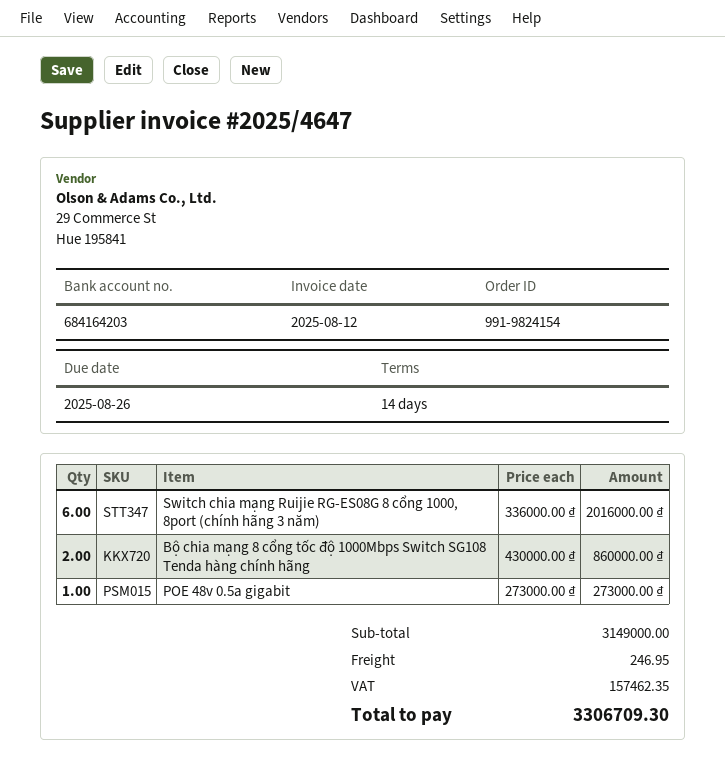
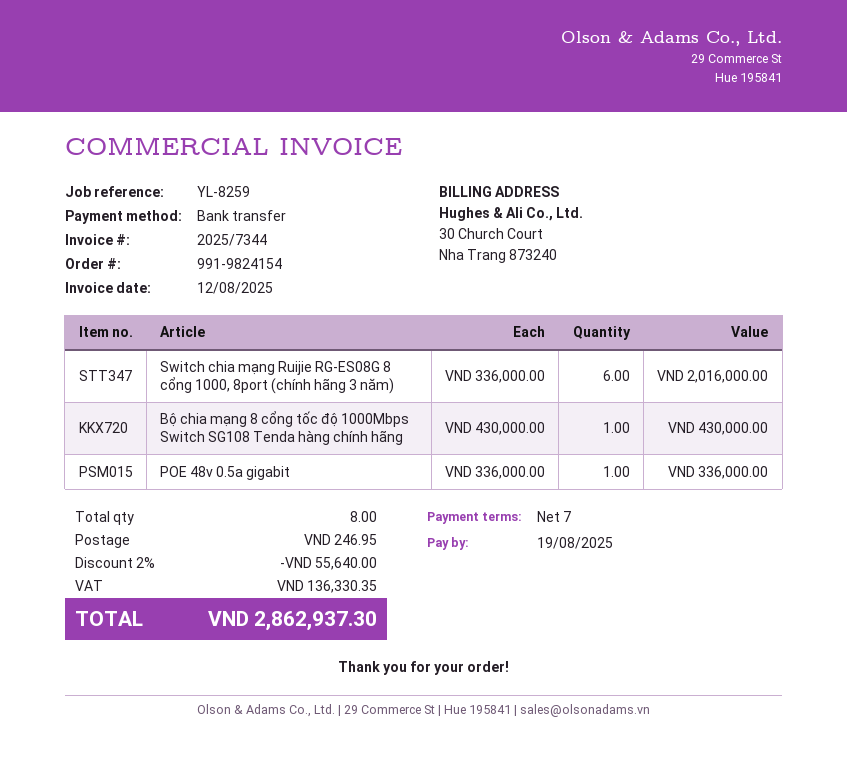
invoice number: 2025/4647 -> 2025/7344
payment terms: 14 days -> 7 days
due date: 2025-08-26 -> 2025-08-19
Bộ chia mạng 8 cổng tốc độ 1000Mbps Switch SG108 Tenda hàng chính hãng: 2 x 430000.00 = 860000.00 -> 1 x 430000.00 = 430000.00
POE 48v 0.5a gigabit: 1 x 273000.00 = 273000.00 -> 1 x 336000.00 = 336000.00
discount: none -> 2% = 55640.00
tax: 157462.35 -> 136330.35
total: 3306709.30 -> 2862937.30

